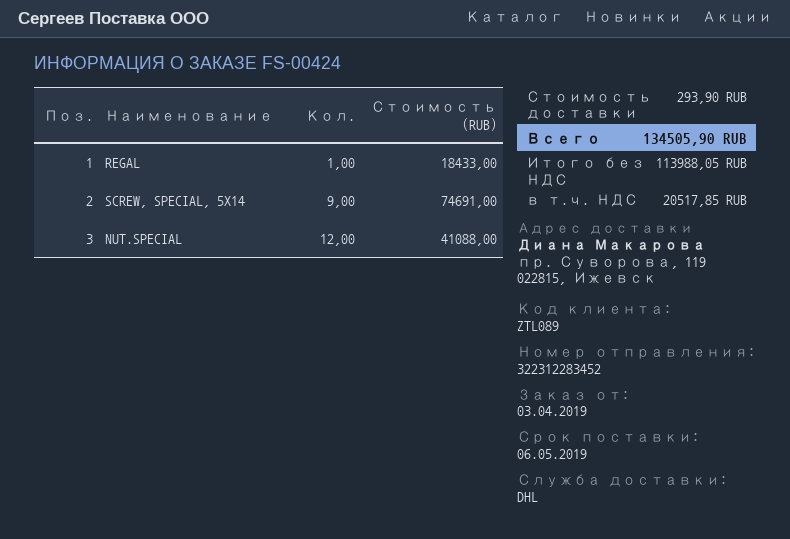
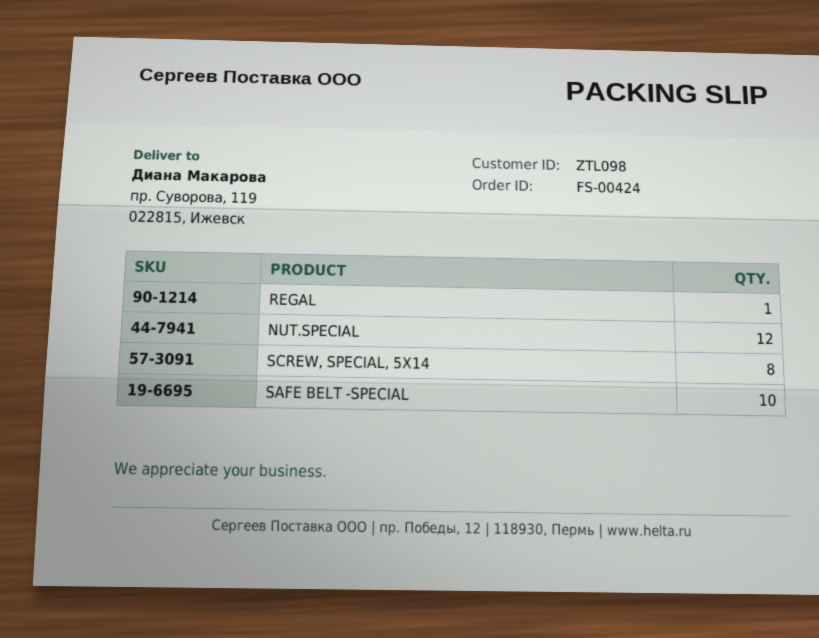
customer number: ZTL089 -> ZTL098
SCREW, SPECIAL, 5X14: 9 -> 8
SAFE BELT -SPECIAL: none -> 10

